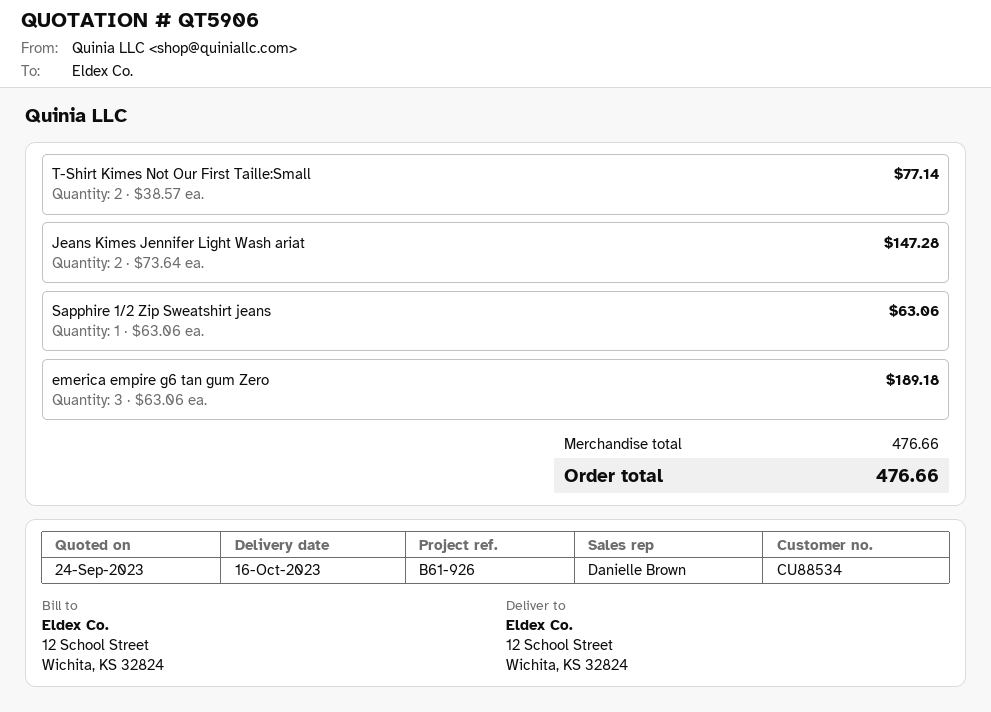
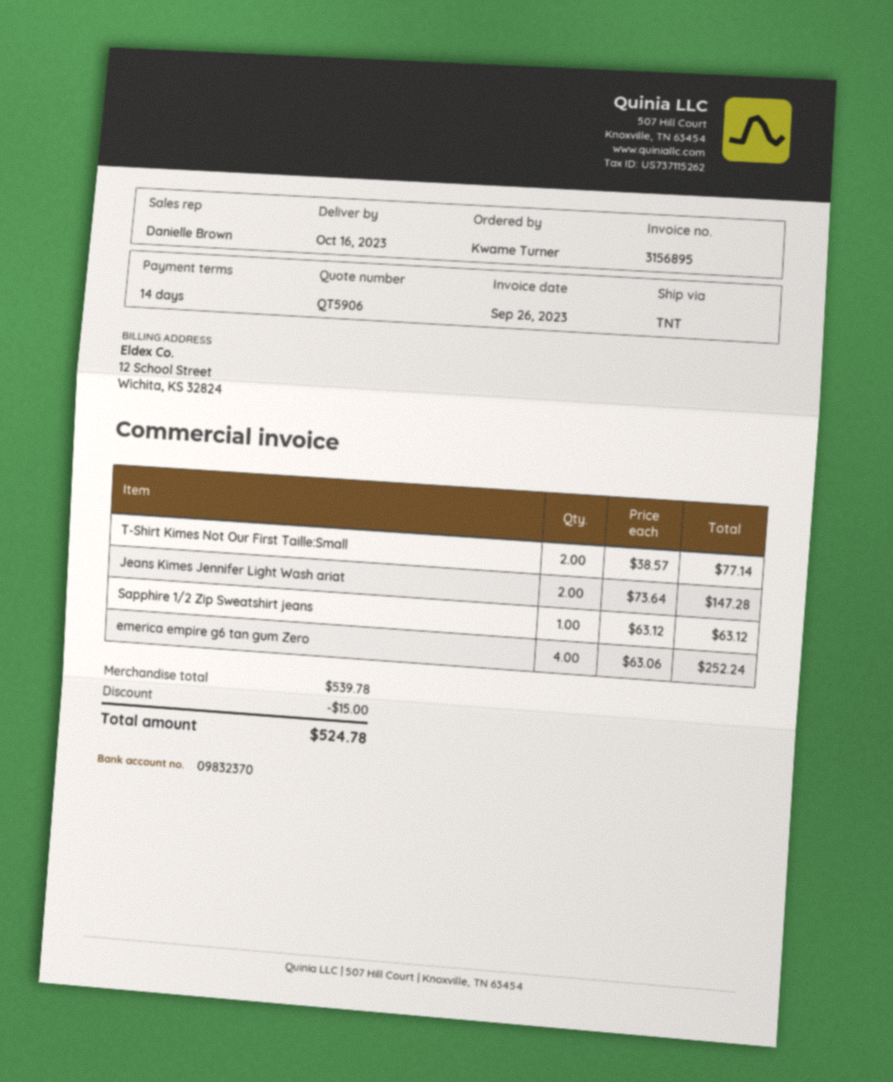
Sapphire 1/2 Zip Sweatshirt jeans: 1 x 63.06 = 63.06 -> 1 x 63.12 = 63.12
emerica empire g6 tan gum Zero: 3 x 63.06 = 189.18 -> 4 x 63.06 = 252.24
subtotal: 476.66 -> 539.78
discount: none -> 15.00
total: 476.66 -> 524.78

